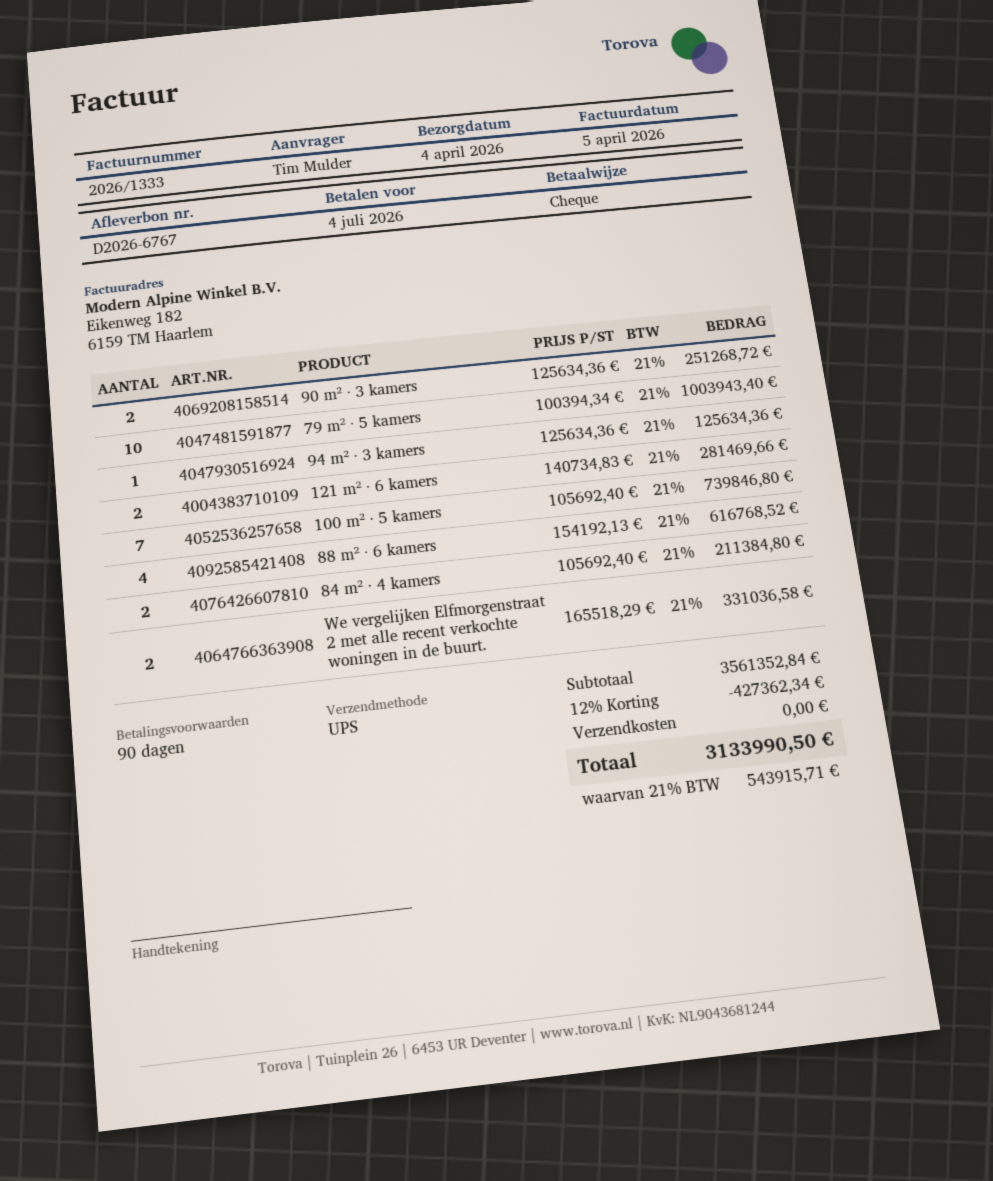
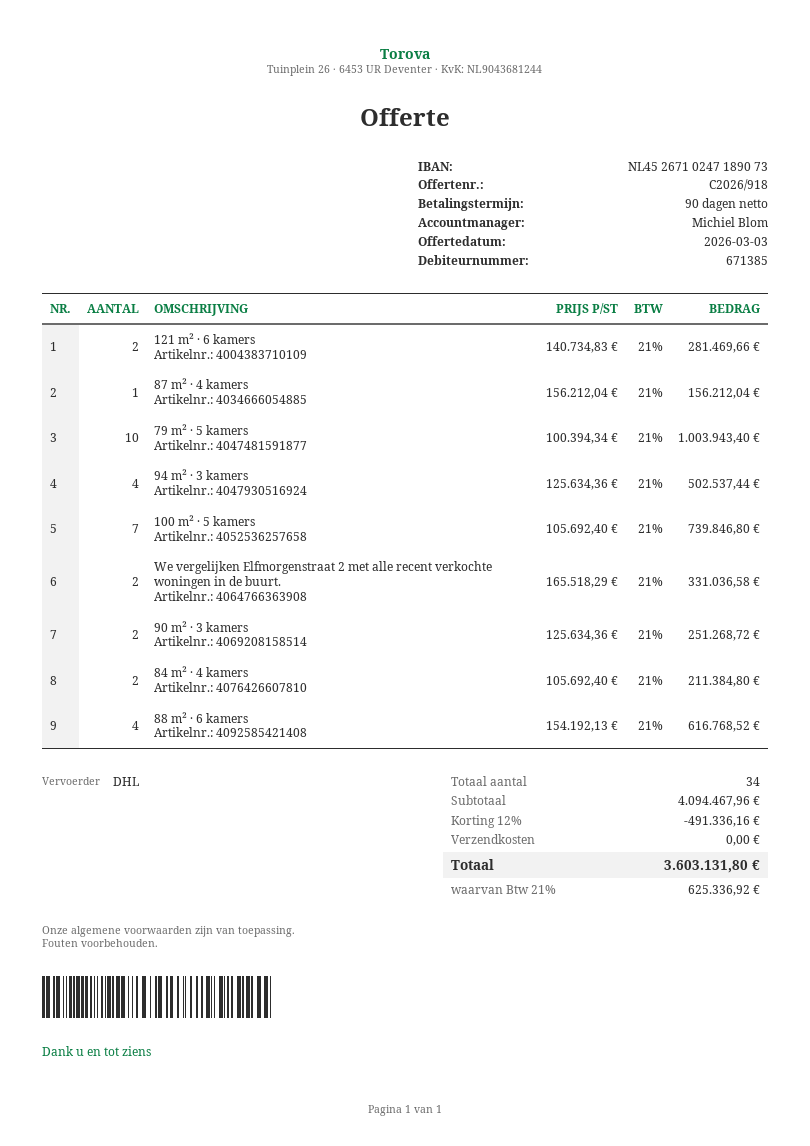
shipping method: UPS -> DHL
94 m² · 3 kamers: 1 x 125634.36 = 125634.36 -> 4 x 125634.36 = 502537.44
87 m² · 4 kamers: none -> 1 x 156212.04 = 156212.04
subtotal: 3561352.84 -> 4094467.96
discount: 12% = 427362.34 -> 12% = 491336.16
tax: 21% = 543915.71 -> 21% = 625336.92
total: 3133990.50 -> 3603131.80

